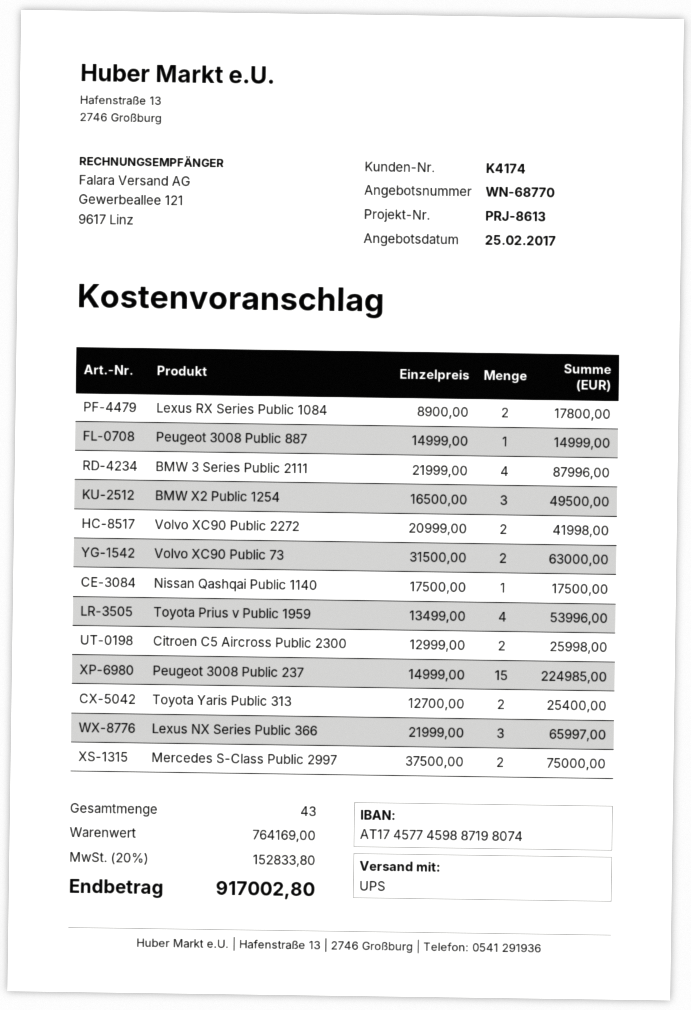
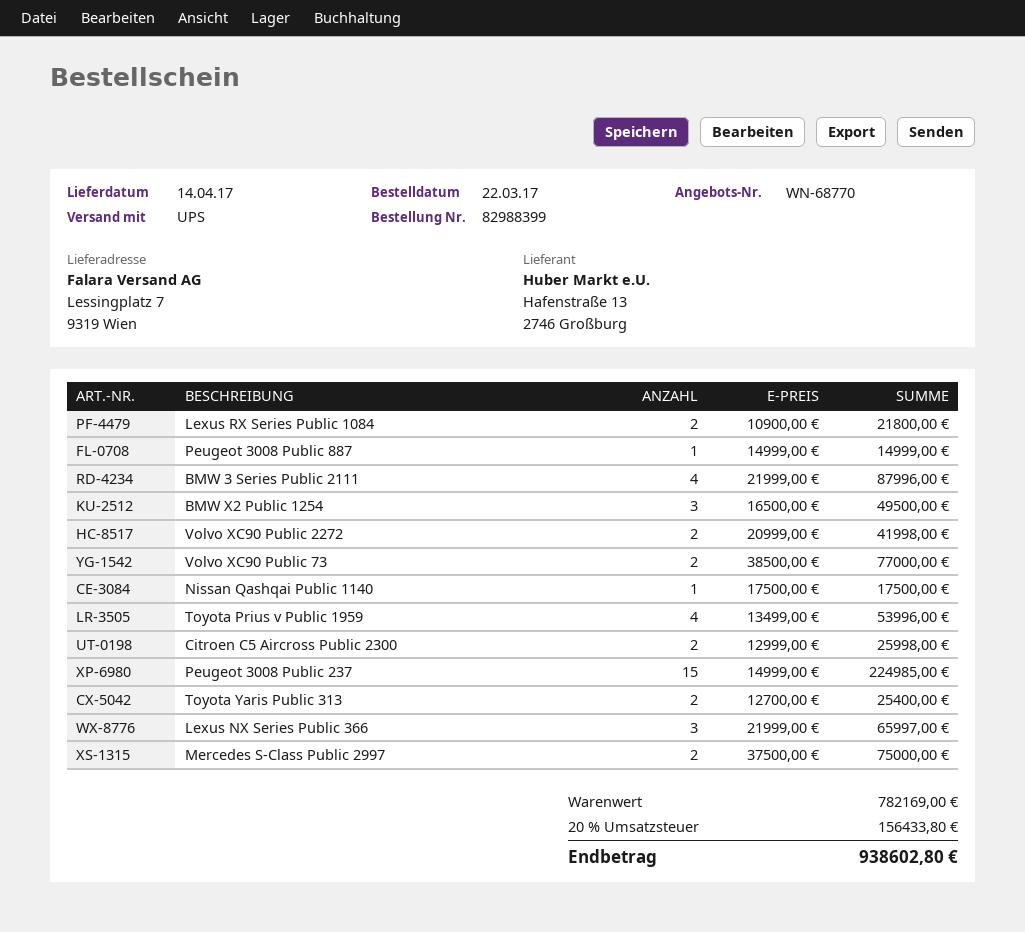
Lexus RX Series Public 1084: 2 x 8900.00 = 17800.00 -> 2 x 10900.00 = 21800.00
Volvo XC90 Public 73: 2 x 31500.00 = 63000.00 -> 2 x 38500.00 = 77000.00
subtotal: 764169.00 -> 782169.00
tax: 20% = 152833.80 -> 20% = 156433.80
total: 917002.80 -> 938602.80

